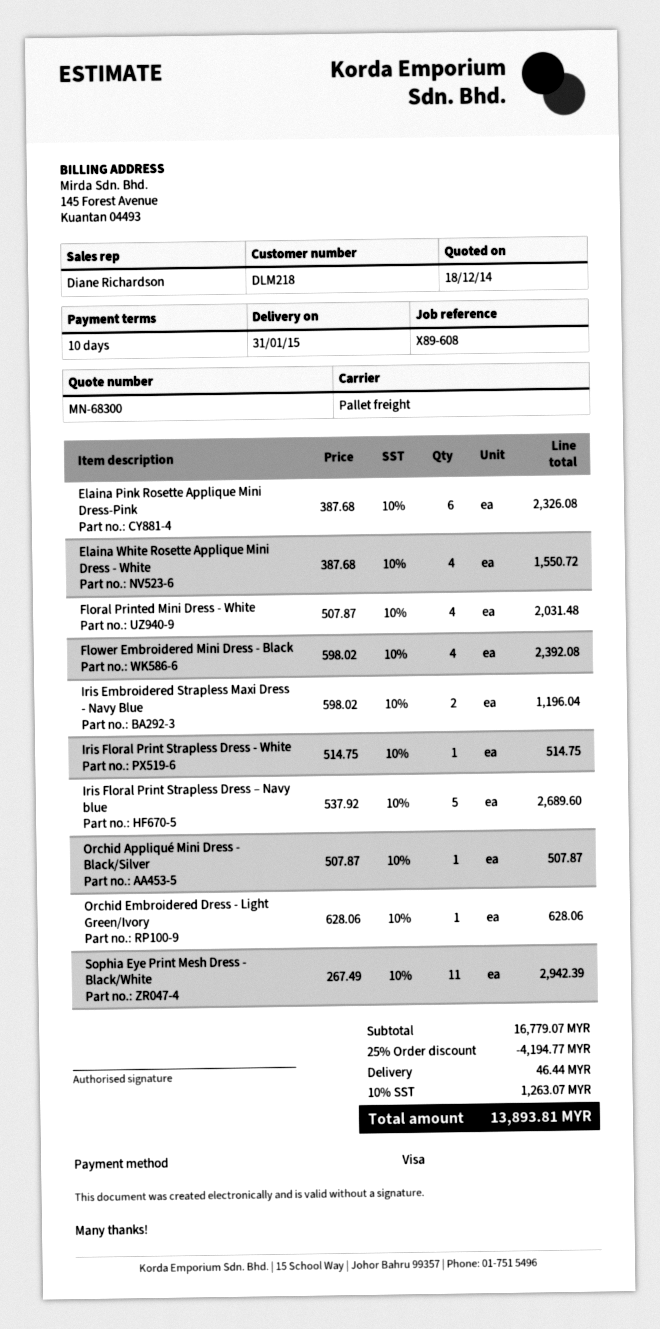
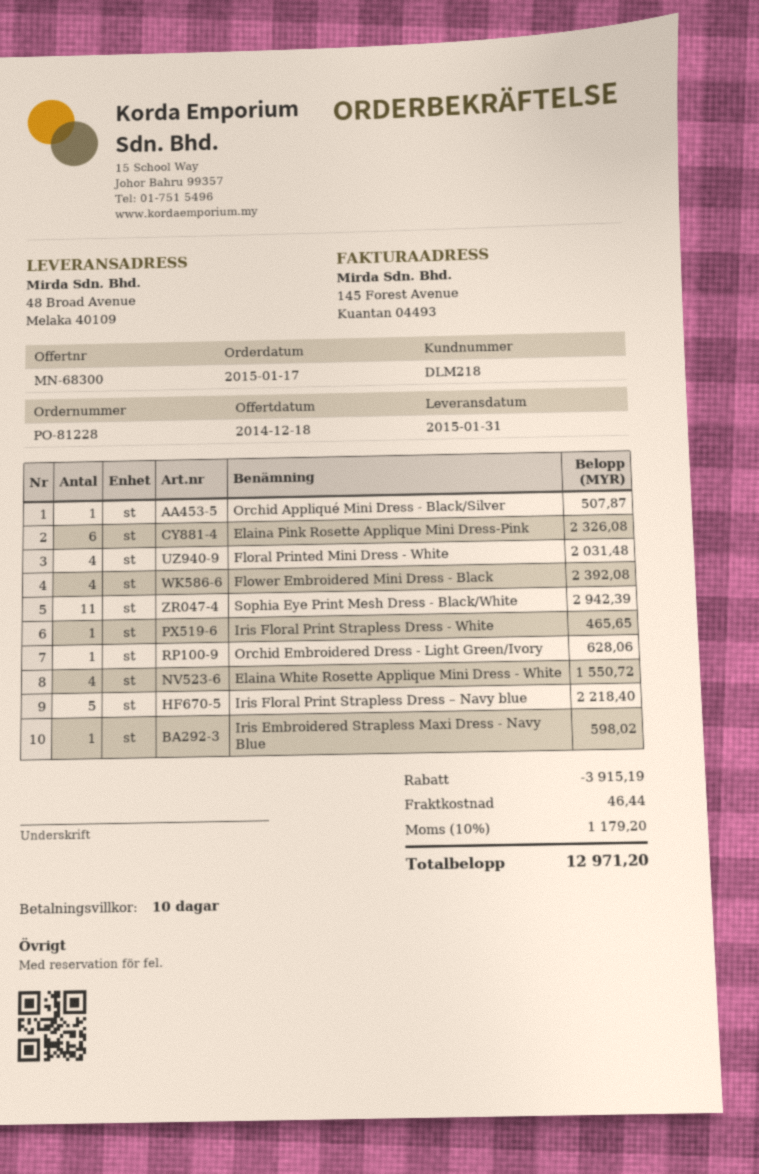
Iris Embroidered Strapless Maxi Dress - Navy Blue: 2 for 1196.04 -> 1 for 598.02
Iris Floral Print Strapless Dress - White: 1 for 514.75 -> 1 for 465.65
Iris Floral Print Strapless Dress – Navy blue: 5 for 2689.60 -> 5 for 2218.40
discount: 4194.77 -> 3915.19
tax: 10% = 1263.07 -> 10% = 1179.20
total: 13893.81 -> 12971.20

